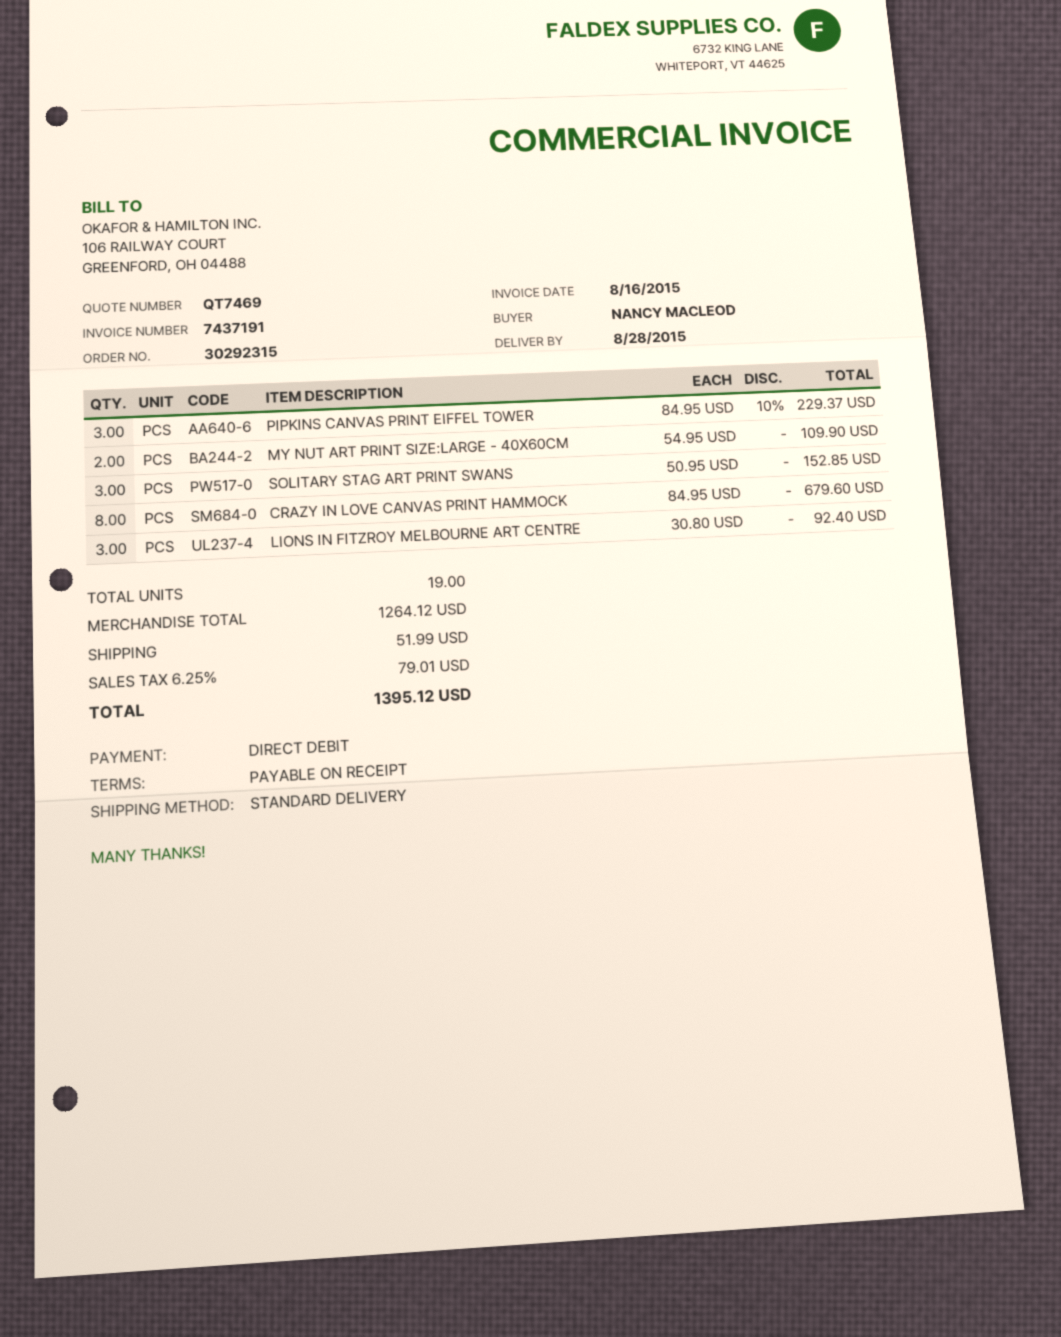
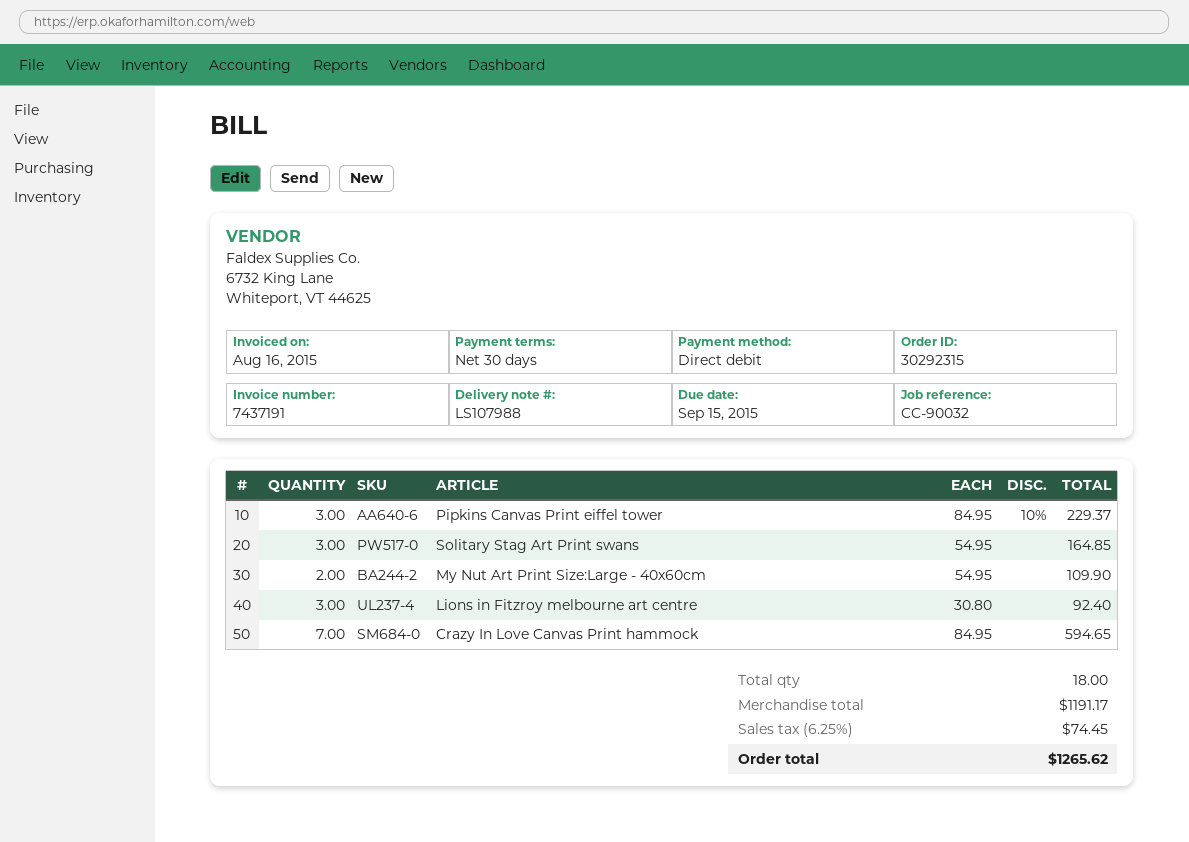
payment terms: on receipt -> 30 days
SOLITARY STAG ART PRINT SWANS: 3 x 50.95 = 152.85 -> 3 x 54.95 = 164.85
CRAZY IN LOVE CANVAS PRINT HAMMOCK: 8 x 84.95 = 679.60 -> 7 x 84.95 = 594.65
total quantity: 19 -> 18
subtotal: 1264.12 -> 1191.17
shipping: 51.99 -> none
tax: 6.25% = 79.01 -> 6.25% = 74.45
total: 1395.12 -> 1265.62

